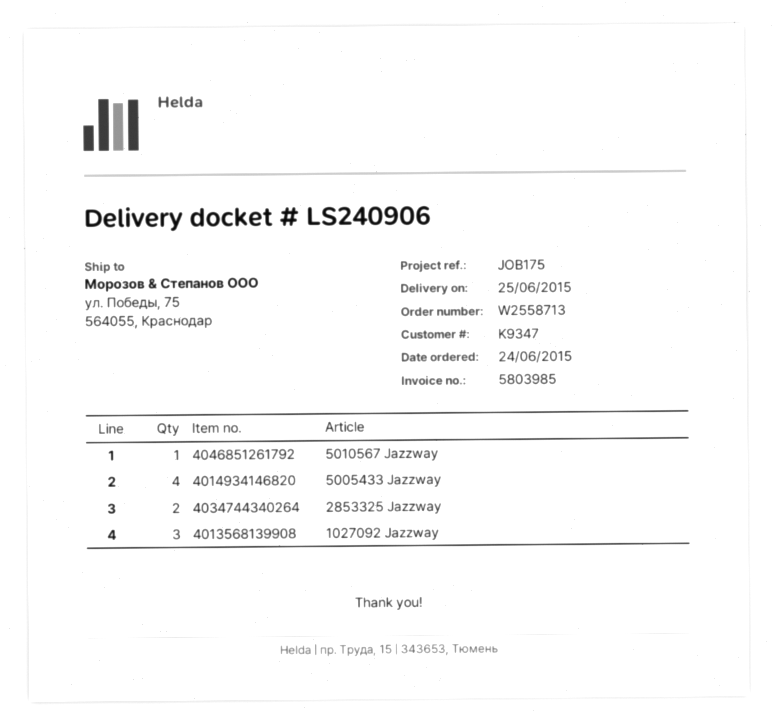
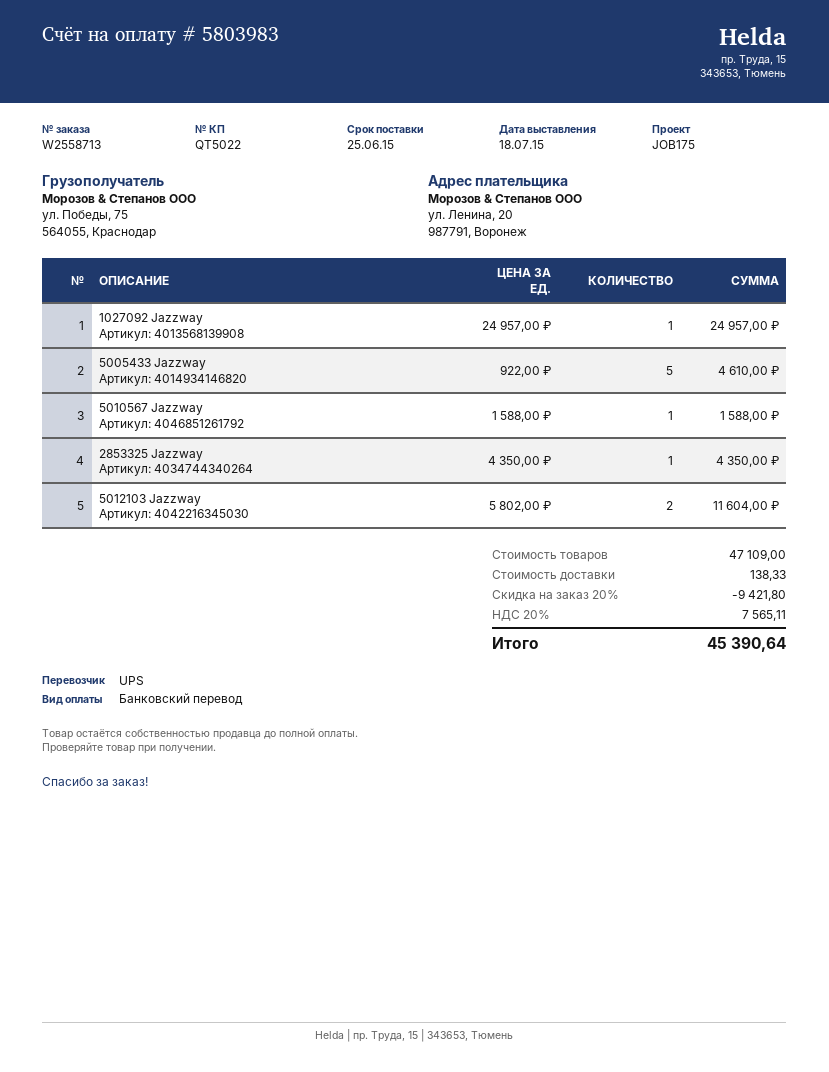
invoice number: 5803985 -> 5803983
5005433 Jazzway: 4 -> 5
2853325 Jazzway: 2 -> 1
1027092 Jazzway: 3 -> 1
5012103 Jazzway: none -> 2

